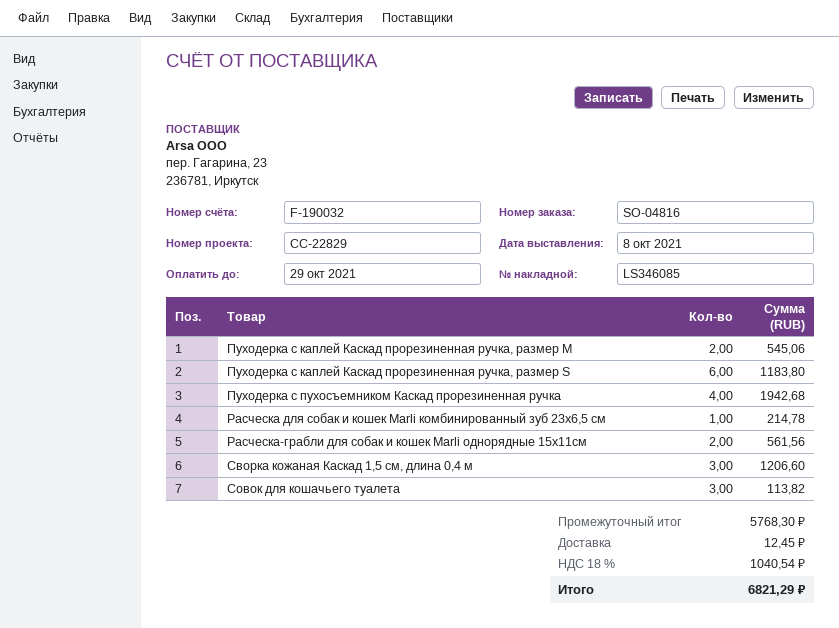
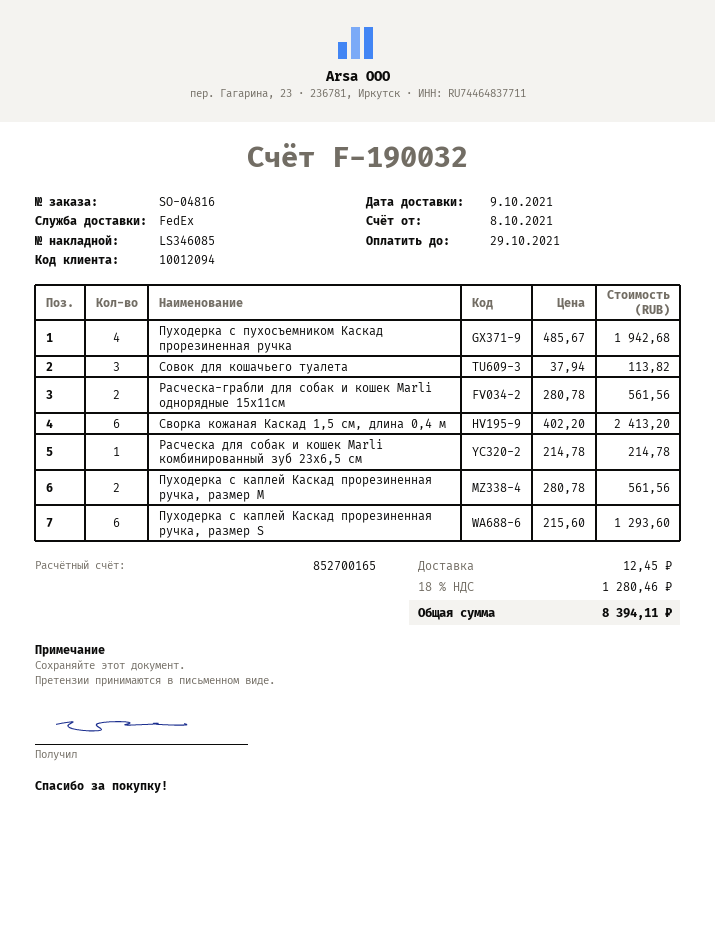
Пуходерка с каплей Каскад прорезиненная ручка, размер M: 2 for 545.06 -> 2 for 561.56
Пуходерка с каплей Каскад прорезиненная ручка, размер S: 6 for 1183.80 -> 6 for 1293.60
Сворка кожаная Каскад 1,5 см, длина 0,4 м: 3 for 1206.60 -> 6 for 2413.20
tax: 18% = 1040.54 -> 18% = 1280.46
total: 6821.29 -> 8394.11

